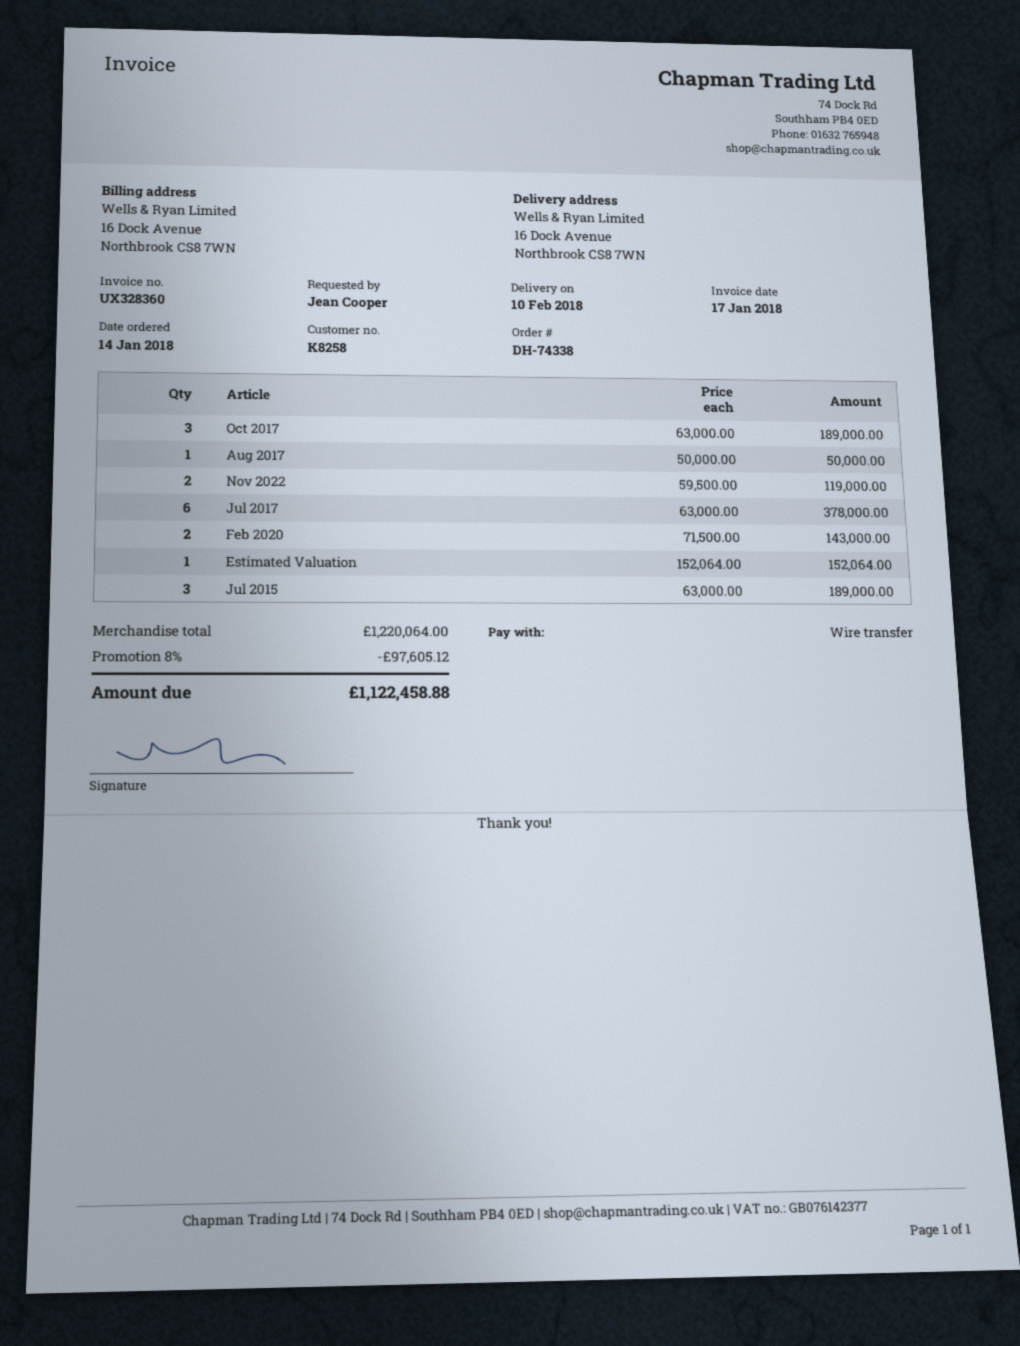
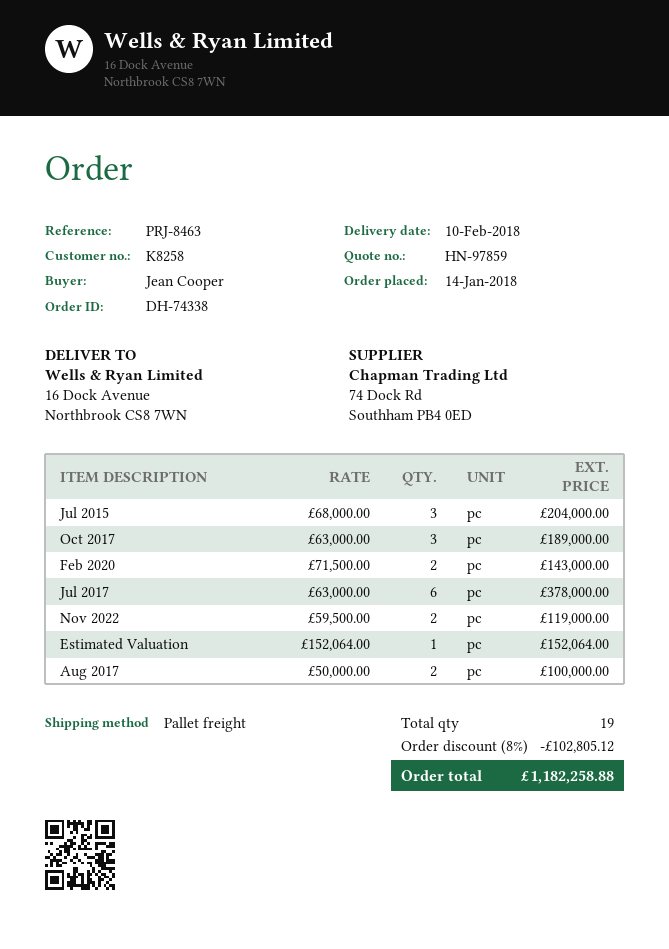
Aug 2017: 1 x 50000.00 = 50000.00 -> 2 x 50000.00 = 100000.00
Jul 2015: 3 x 63000.00 = 189000.00 -> 3 x 68000.00 = 204000.00
discount: 8% = 97605.12 -> 8% = 102805.12
total: 1122458.88 -> 1182258.88

